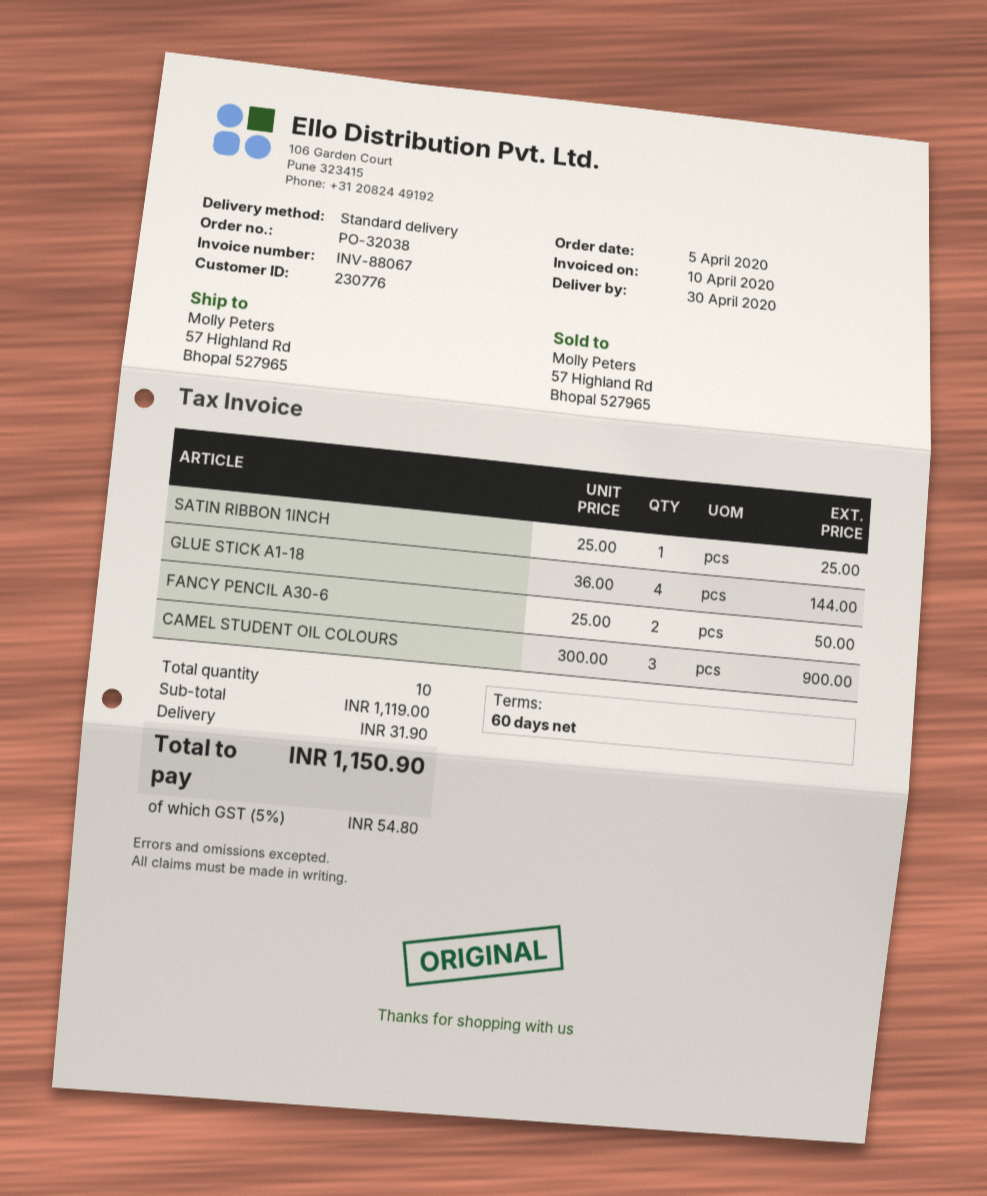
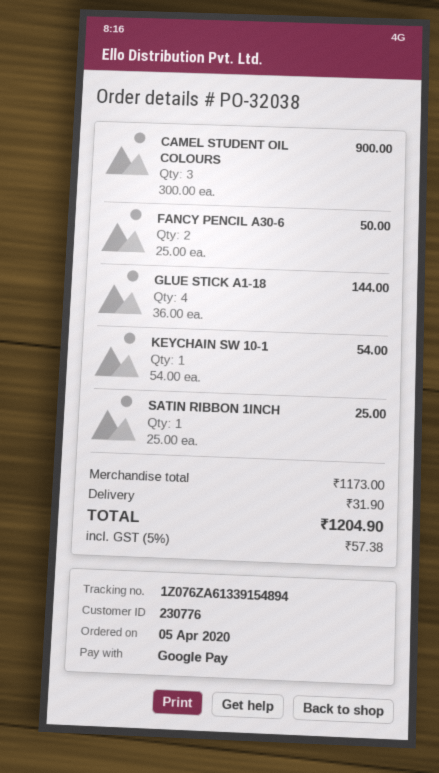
KEYCHAIN SW 10-1: none -> 1 x 54.00 = 54.00
subtotal: 1119.00 -> 1173.00
tax: 5% = 54.80 -> 5% = 57.38
total: 1150.90 -> 1204.90

